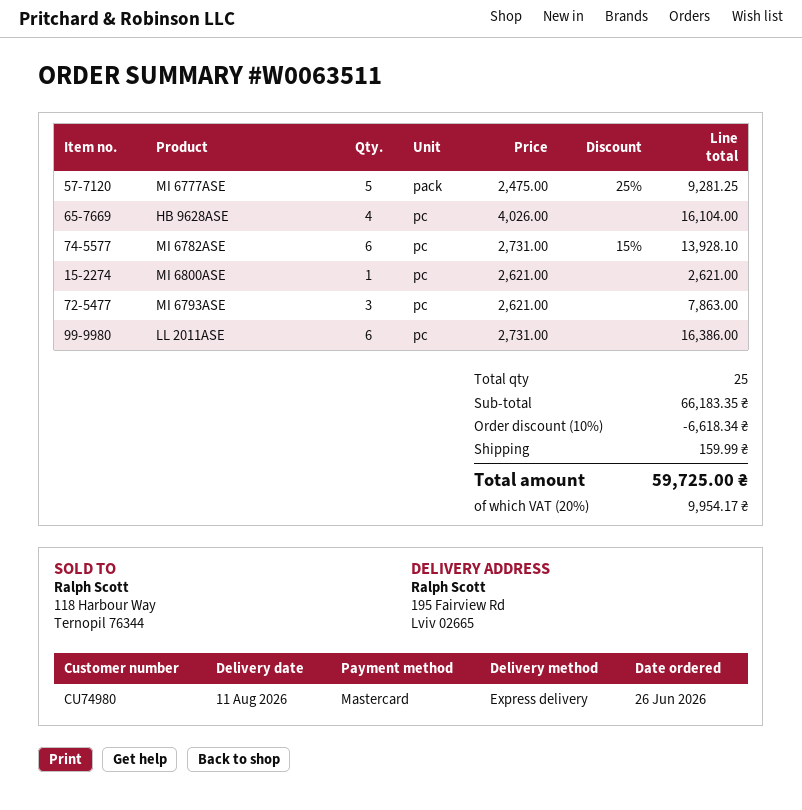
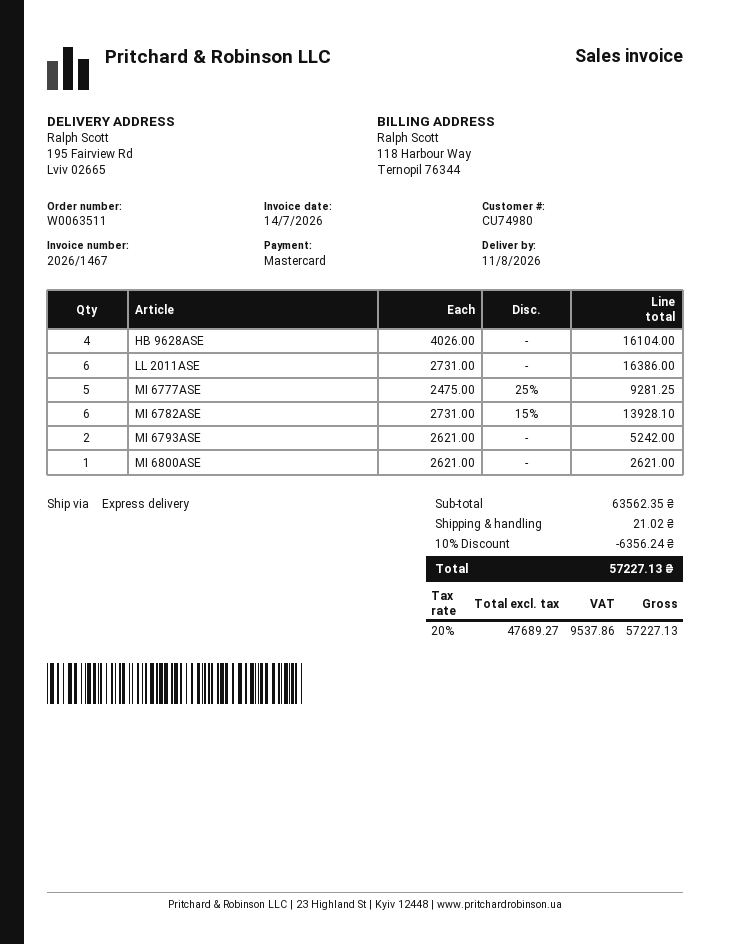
MI 6793ASE: 3 x 2621.00 = 7863.00 -> 2 x 2621.00 = 5242.00
subtotal: 66183.35 -> 63562.35
discount: 10% = 6618.34 -> 10% = 6356.24
shipping: 159.99 -> 21.02
tax: 20% = 9954.17 -> 20% = 9537.86
total: 59725.00 -> 57227.13

